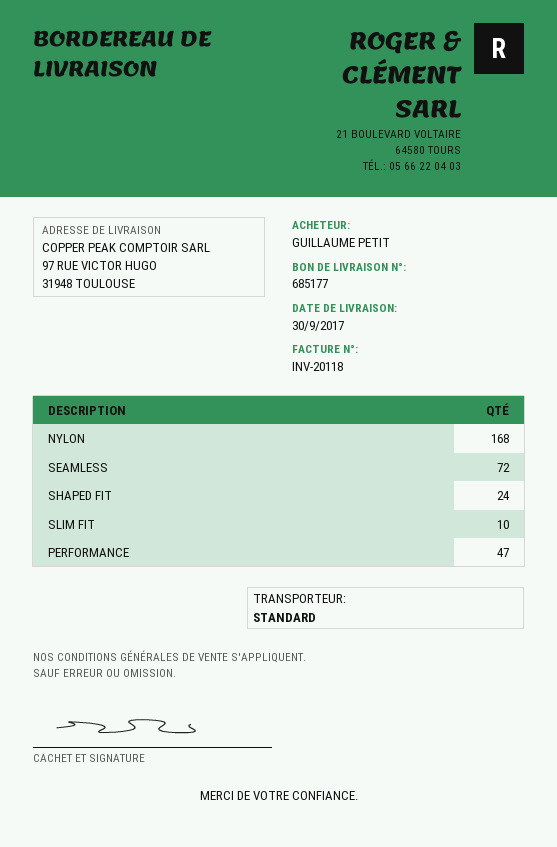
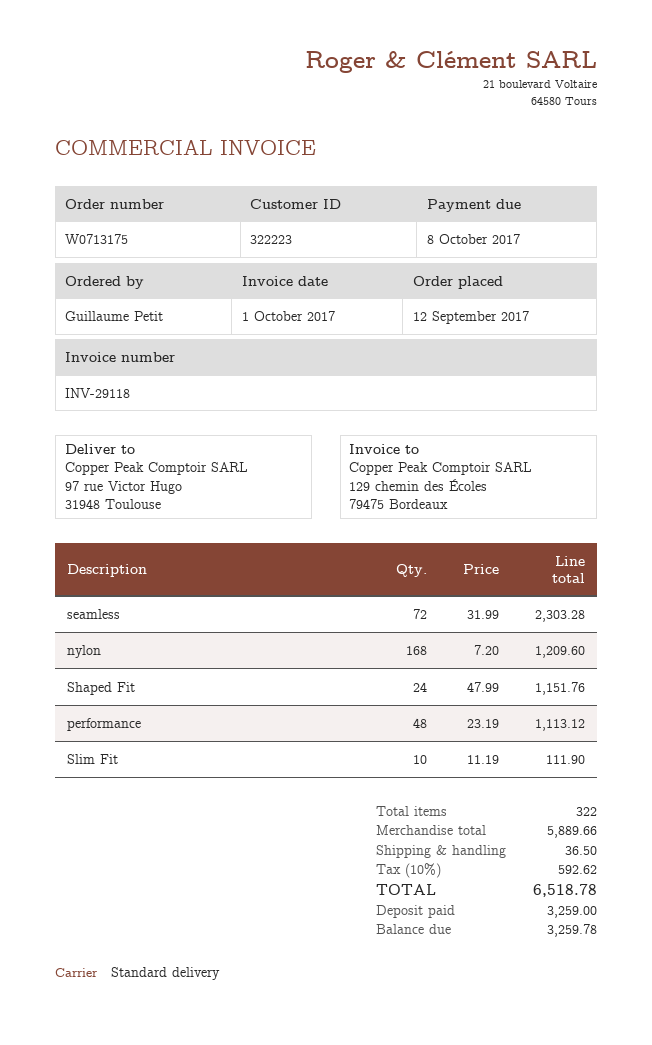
invoice number: INV-20118 -> INV-29118
PERFORMANCE: 47 -> 48

